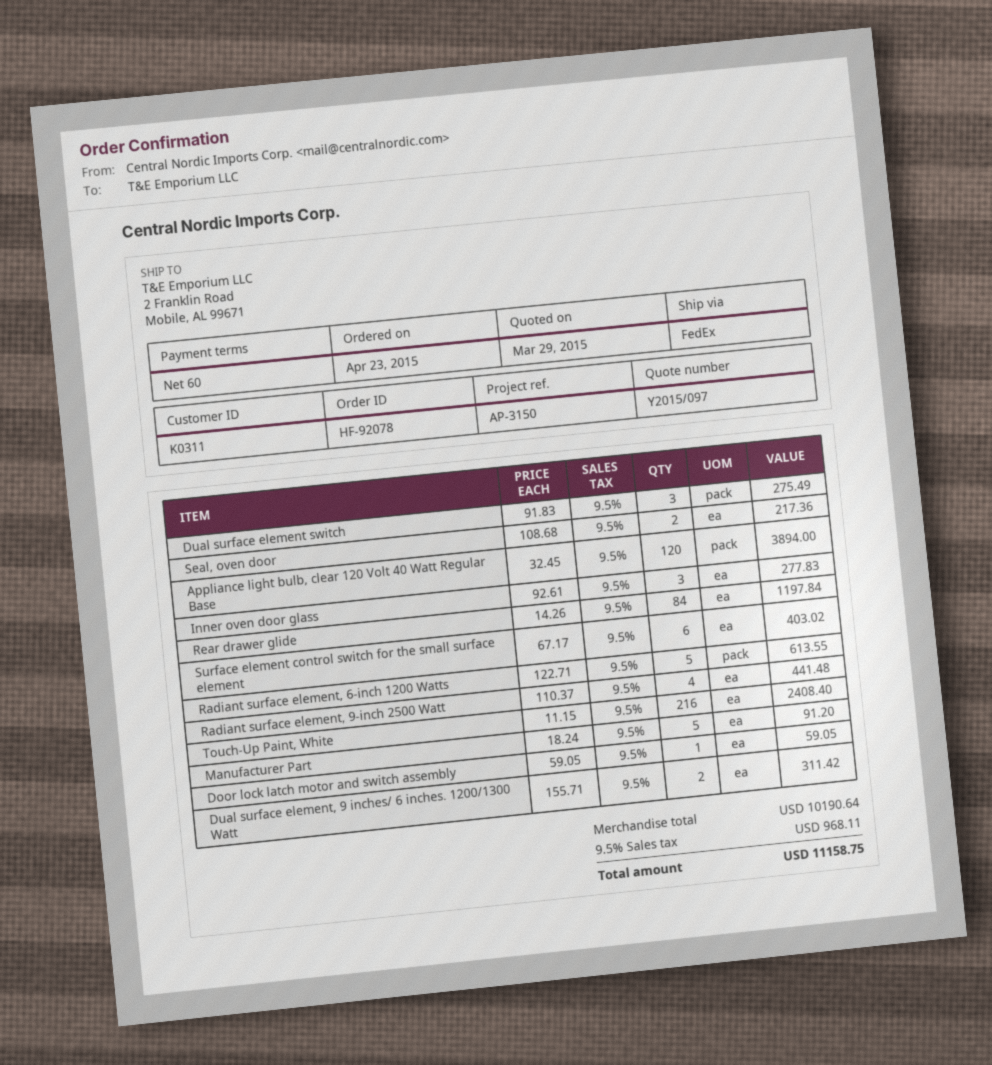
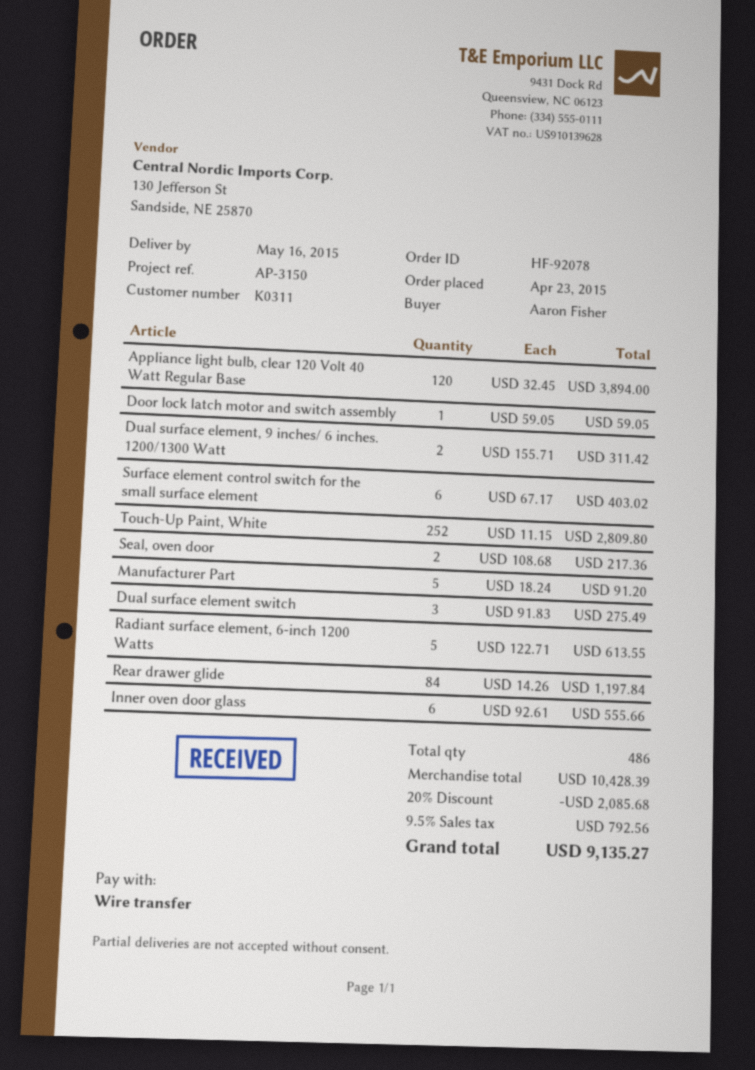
Inner oven door glass: 3 x 92.61 = 277.83 -> 6 x 92.61 = 555.66
Radiant surface element, 9-inch 2500 Watt: 4 x 110.37 = 441.48 -> none
Touch-Up Paint, White: 216 x 11.15 = 2408.40 -> 252 x 11.15 = 2809.80
subtotal: 10190.64 -> 10428.39
discount: none -> 20% = 2085.68
tax: 9.5% = 968.11 -> 9.5% = 792.56
total: 11158.75 -> 9135.27

